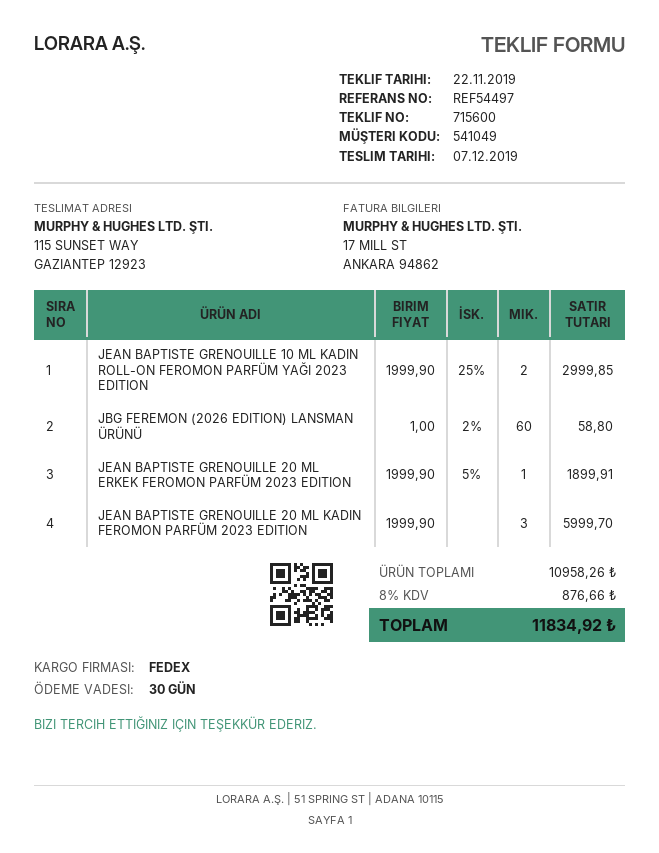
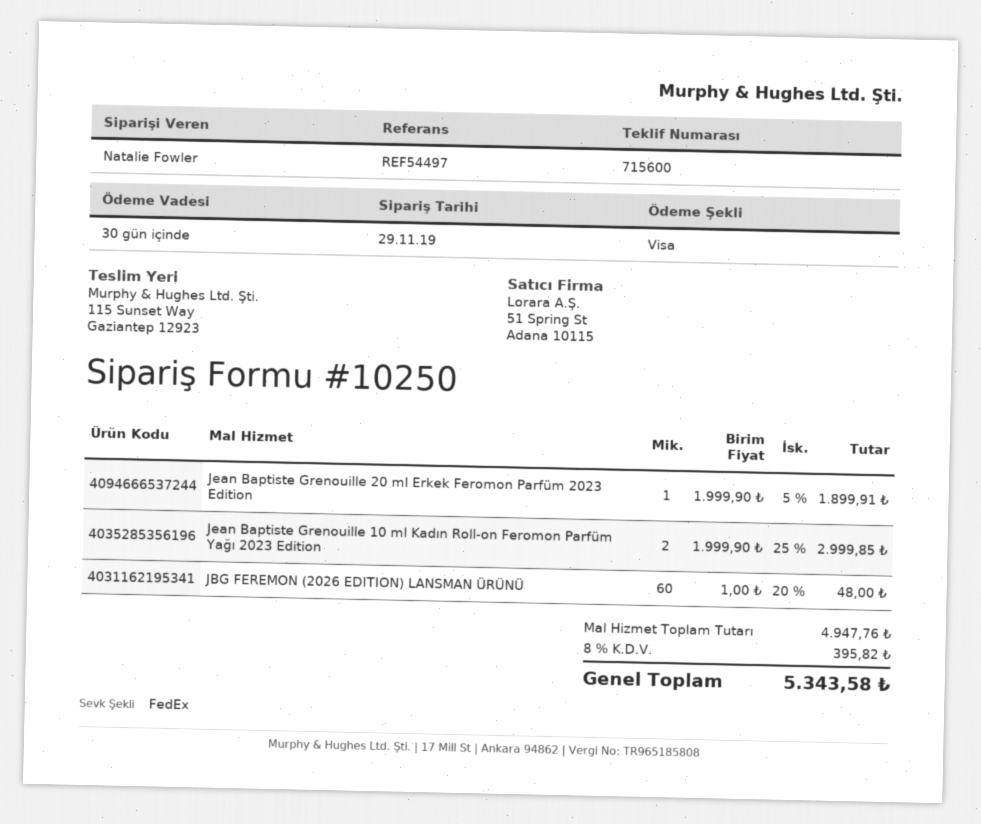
JBG FEREMON (2026 EDITION) LANSMAN ÜRÜNÜ: 60 x 1.00 - 2% = 58.80 -> 60 x 1.00 - 20% = 48.00
JEAN BAPTISTE GRENOUILLE 20 ML KADIN FEROMON PARFÜM 2023 EDITION: 3 x 1999.90 = 5999.70 -> none
subtotal: 10958.26 -> 4947.76
tax: 8% = 876.66 -> 8% = 395.82
total: 11834.92 -> 5343.58

